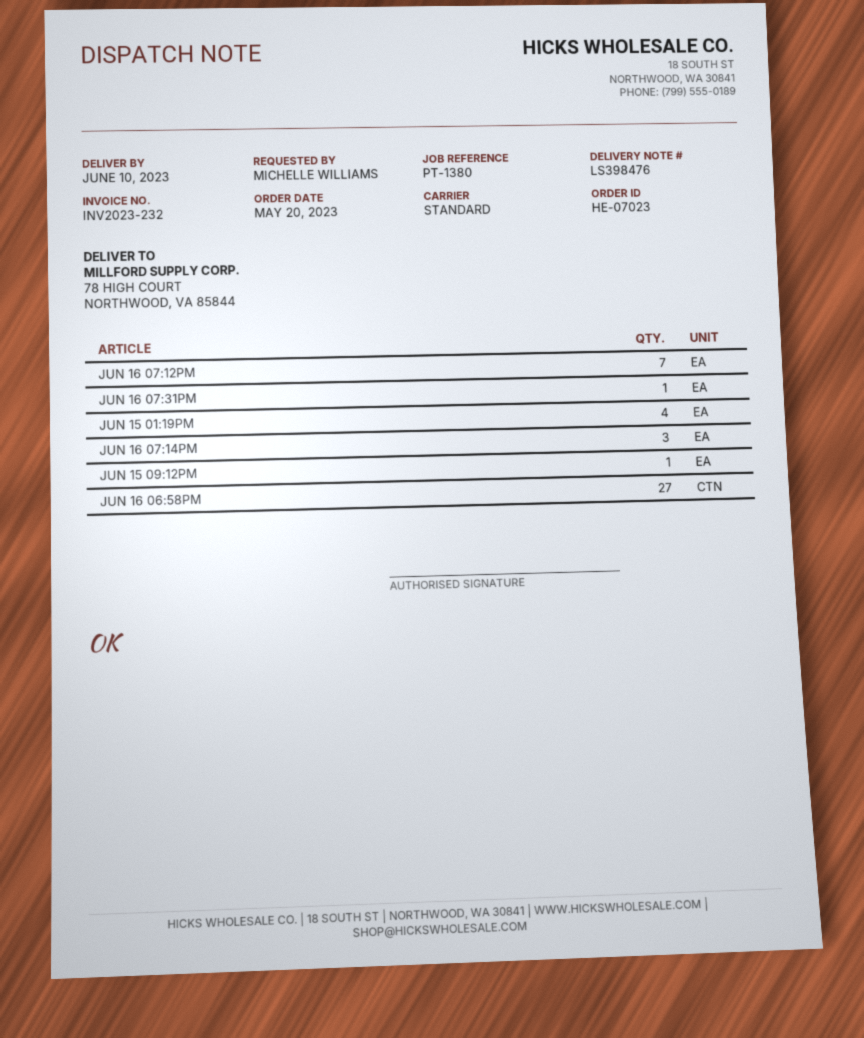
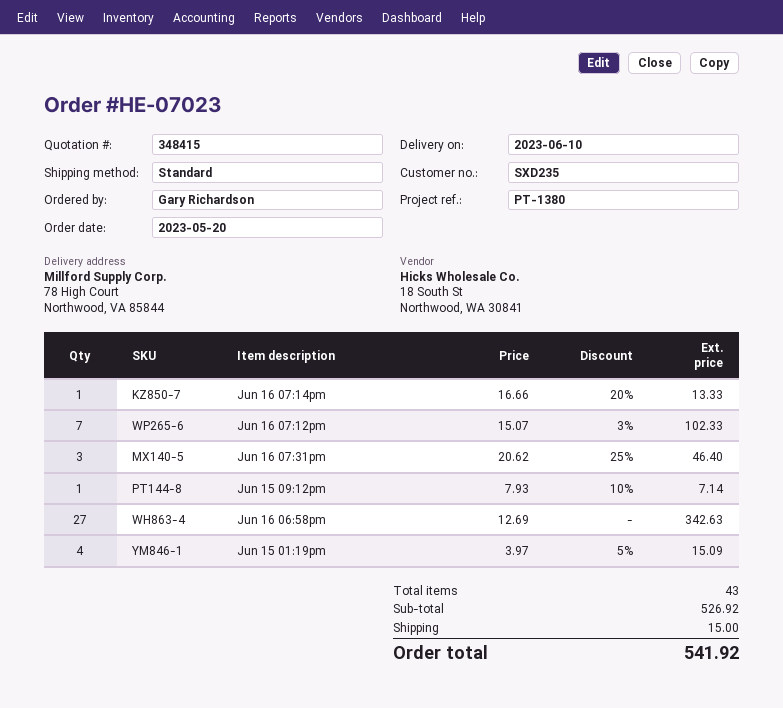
ordered by: MICHELLE WILLIAMS -> Gary Richardson
JUN 16 07:31PM: 1 -> 3
JUN 16 07:14PM: 3 -> 1

